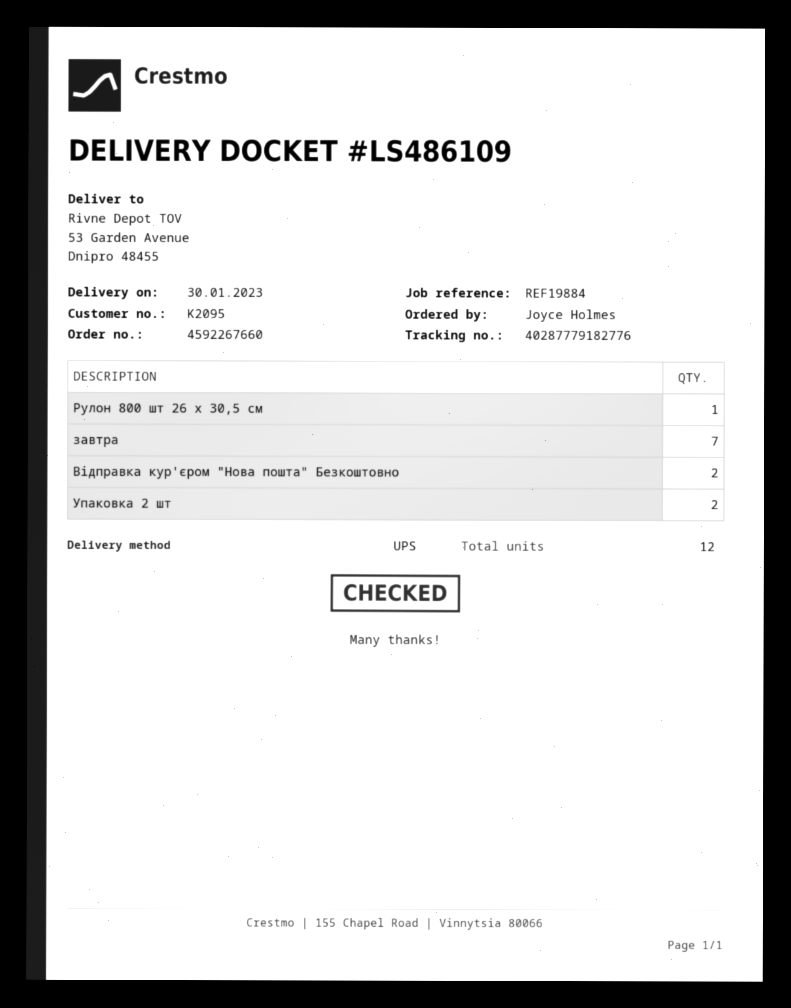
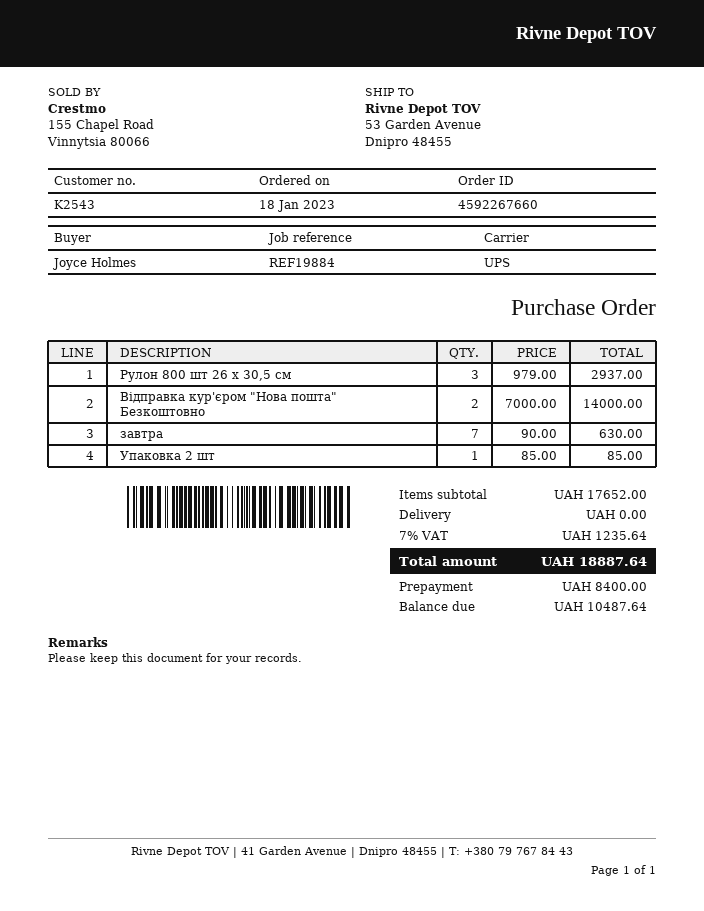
customer number: K2095 -> K2543
Рулон 800 шт 26 x 30,5 см: 1 -> 3
Упаковка 2 шт: 2 -> 1

